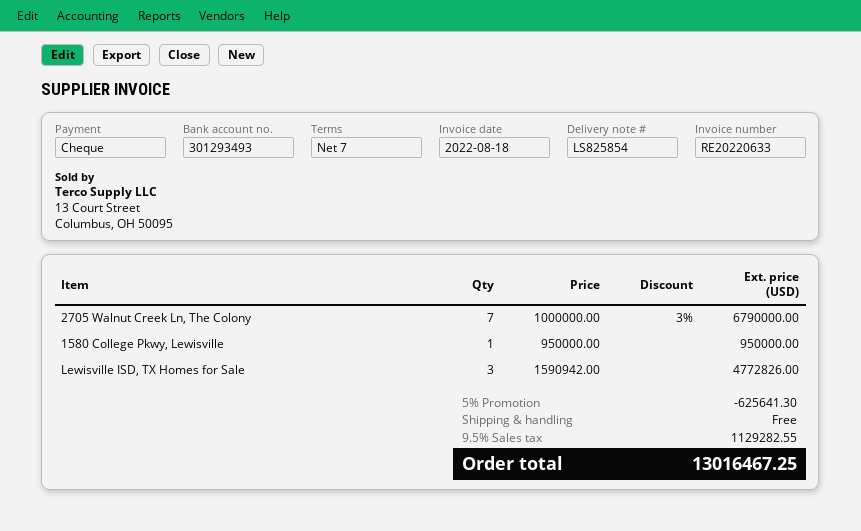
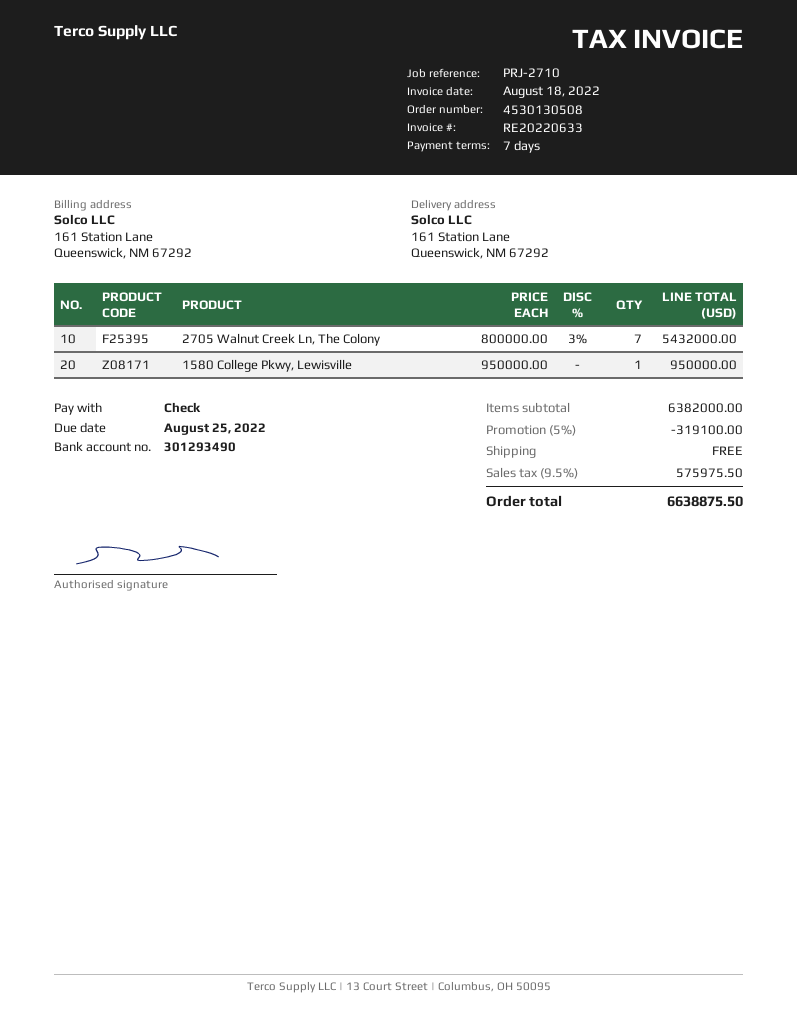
bank account: 301293493 -> 301293490
2705 Walnut Creek Ln, The Colony: 7 x 1000000.00 - 3% = 6790000.00 -> 7 x 800000.00 - 3% = 5432000.00
Lewisville ISD, TX Homes for Sale: 3 x 1590942.00 = 4772826.00 -> none
discount: 5% = 625641.30 -> 5% = 319100.00
tax: 9.5% = 1129282.55 -> 9.5% = 575975.50
total: 13016467.25 -> 6638875.50

